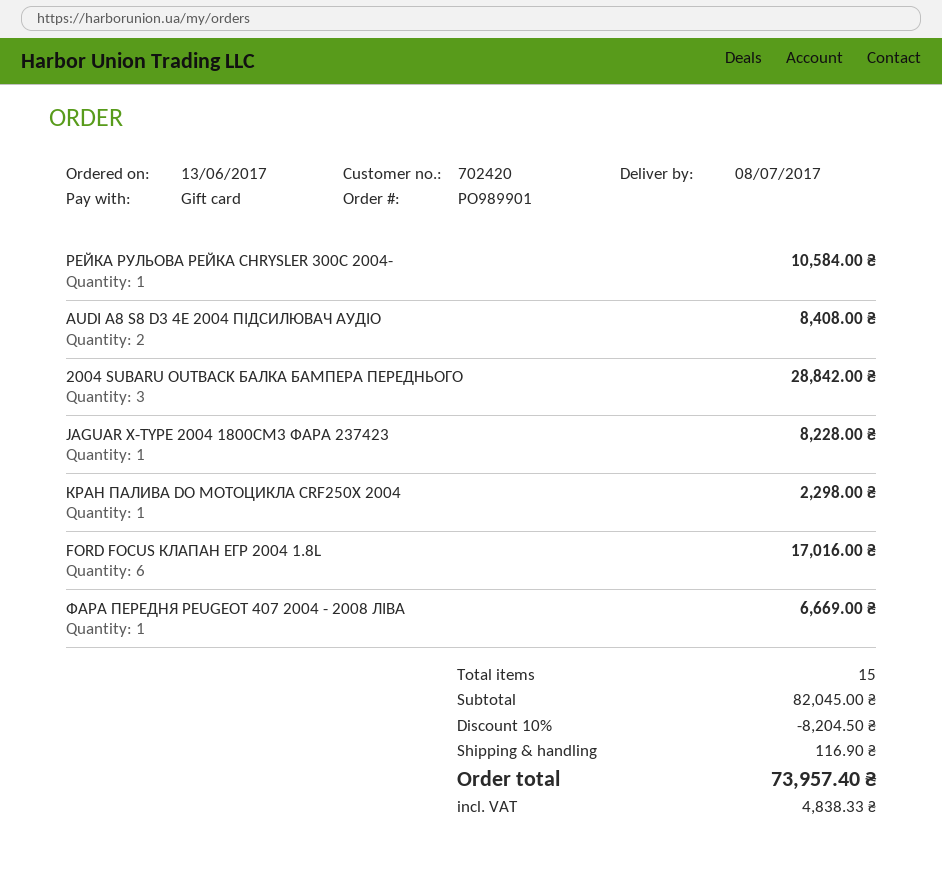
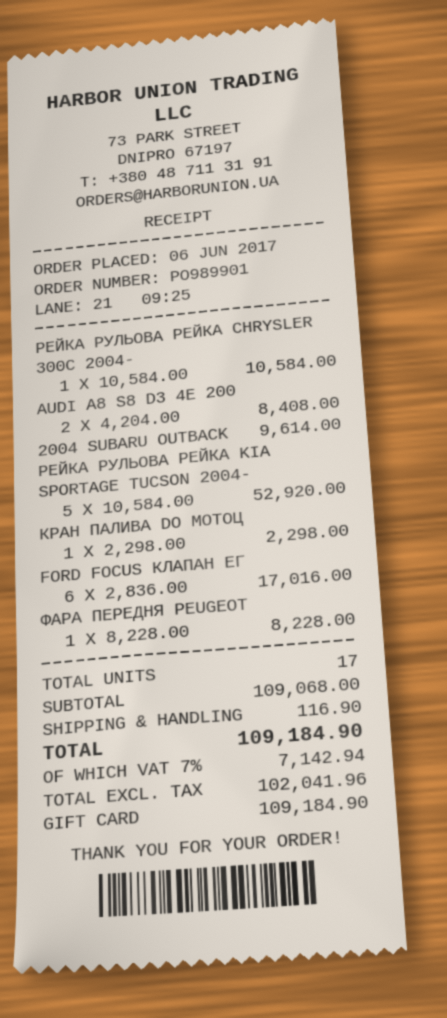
order date: 2017-06-13 -> 2017-06-06
2004 SUBARU OUTBACK БАЛКА БАМПЕРА ПЕРЕДНЬОГО: 3 for 28842.00 -> 1 for 9614.00
JAGUAR X-TYPE 2004 1800CM3 ФАРА 237423: 1 for 8228.00 -> none
ФАРА ПЕРЕДНЯ PEUGEOT 407 2004 - 2008 ЛІВА: 1 for 6669.00 -> 1 for 8228.00
РЕЙКА РУЛЬОВА РЕЙКА KIA SPORTAGE TUCSON 2004-: none -> 5 for 52920.00
total quantity: 15 -> 17
subtotal: 82045.00 -> 109068.00
discount: 10% = 8204.50 -> none
tax: 4838.33 -> 7142.94
total: 73957.40 -> 109184.90

